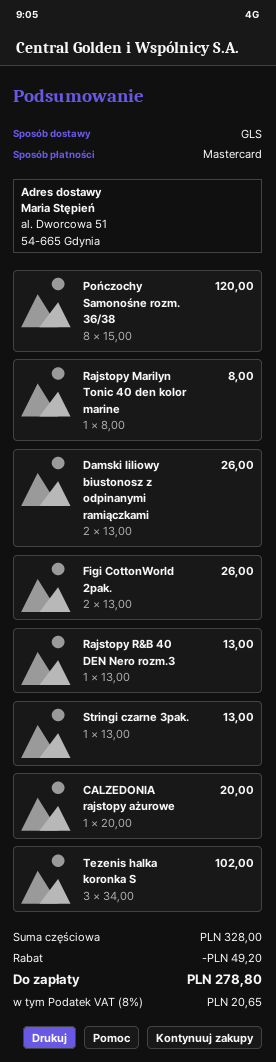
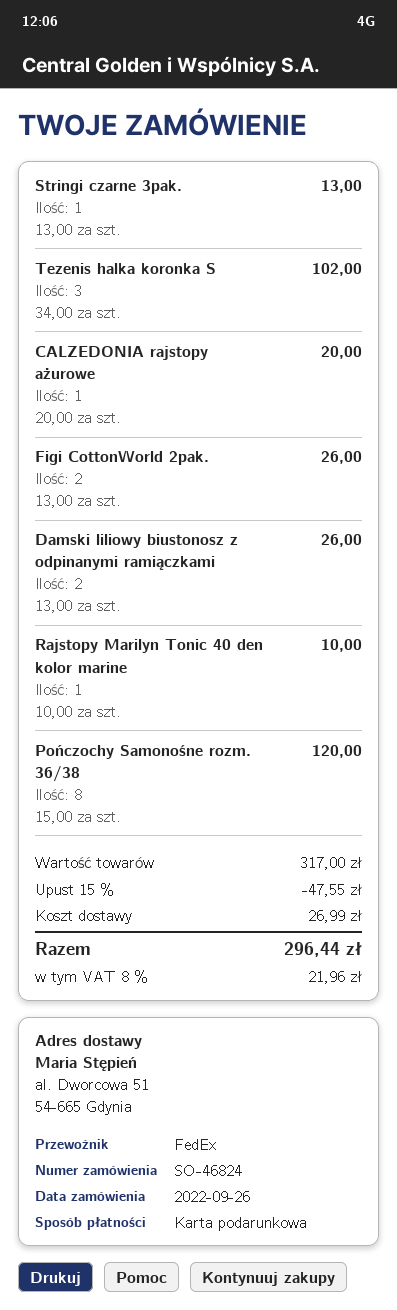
payment method: Mastercard -> gift card
shipping method: GLS -> FedEx
Rajstopy Marilyn Tonic 40 den kolor marine: 1 x 8.00 = 8.00 -> 1 x 10.00 = 10.00
Rajstopy R&B 40 DEN Nero rozm.3: 1 x 13.00 = 13.00 -> none
subtotal: 328.00 -> 317.00
discount: 49.20 -> 47.55
shipping: none -> 26.99
tax: 8% = 20.65 -> 8% = 21.96
total: 278.80 -> 296.44

